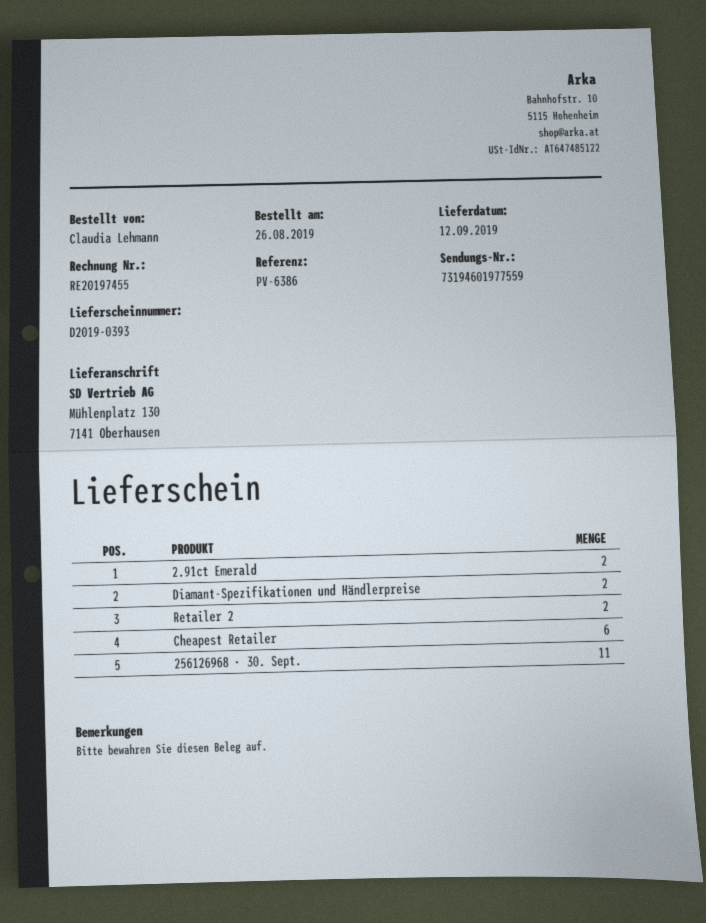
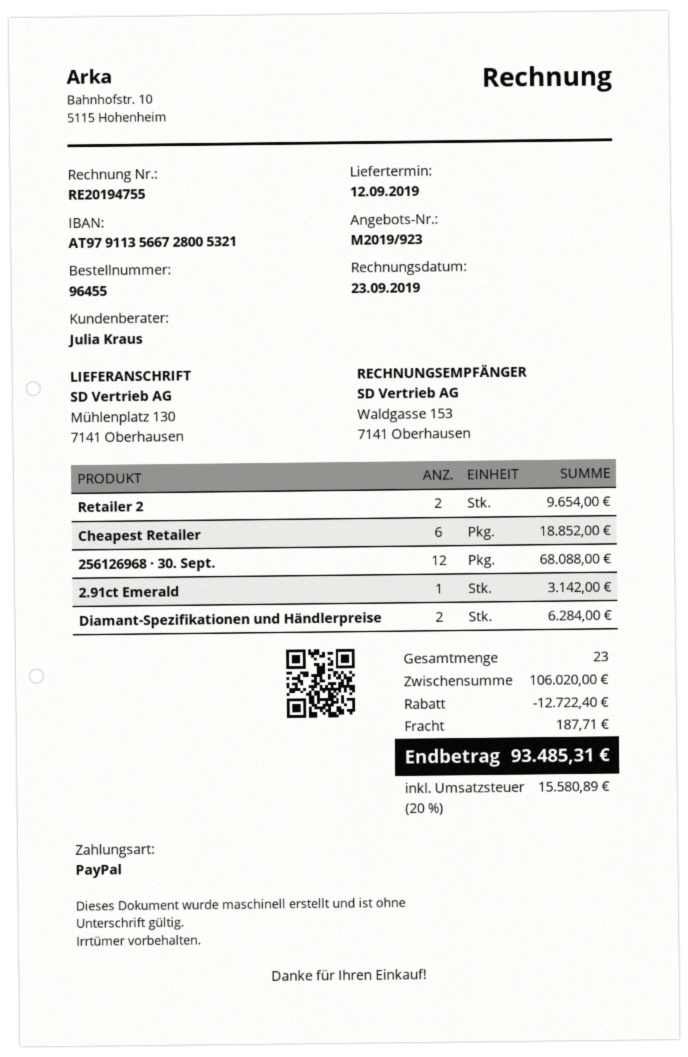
invoice number: RE20197455 -> RE20194755
2.91ct Emerald: 2 -> 1
256126968 · 30. Sept.: 11 -> 12

